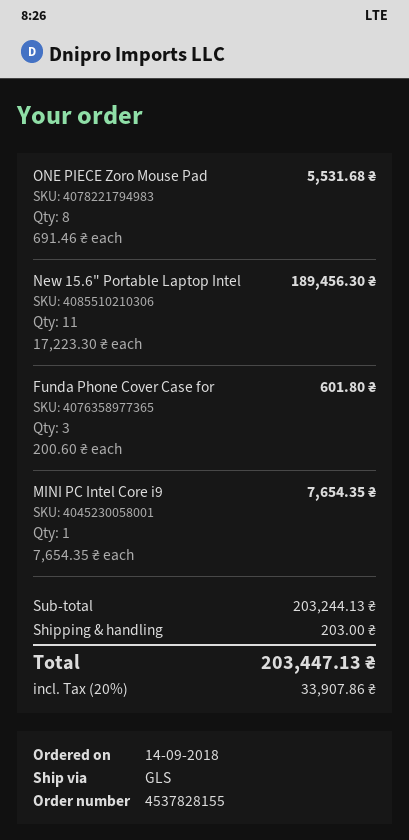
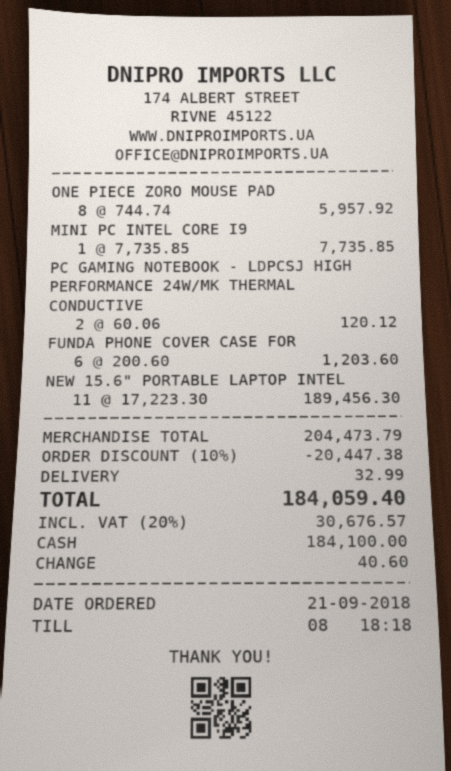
order date: 2018-09-14 -> 2018-09-21
ONE PIECE Zoro Mouse Pad: 8 x 691.46 = 5531.68 -> 8 x 744.74 = 5957.92
Funda Phone Cover Case for: 3 x 200.60 = 601.80 -> 6 x 200.60 = 1203.60
MINI PC Intel Core i9: 1 x 7654.35 = 7654.35 -> 1 x 7735.85 = 7735.85
PC GAMING NOTEBOOK - LDPCSJ HIGH PERFORMANCE 24W/MK THERMAL CONDUCTIVE: none -> 2 x 60.06 = 120.12
subtotal: 203244.13 -> 204473.79
discount: none -> 10% = 20447.38
shipping: 203.00 -> 32.99
tax: 20% = 33907.86 -> 20% = 30676.57
total: 203447.13 -> 184059.40

